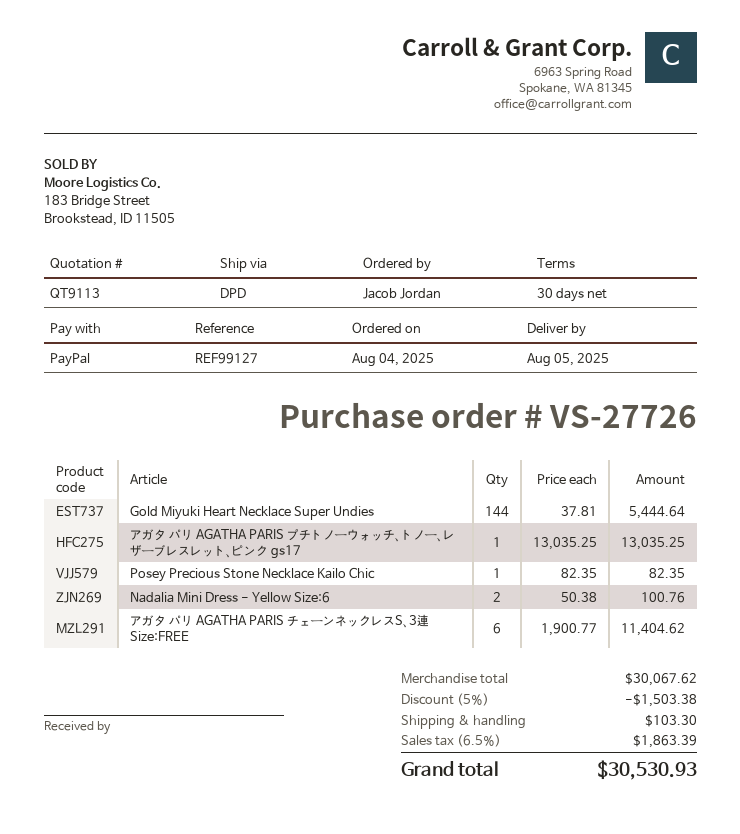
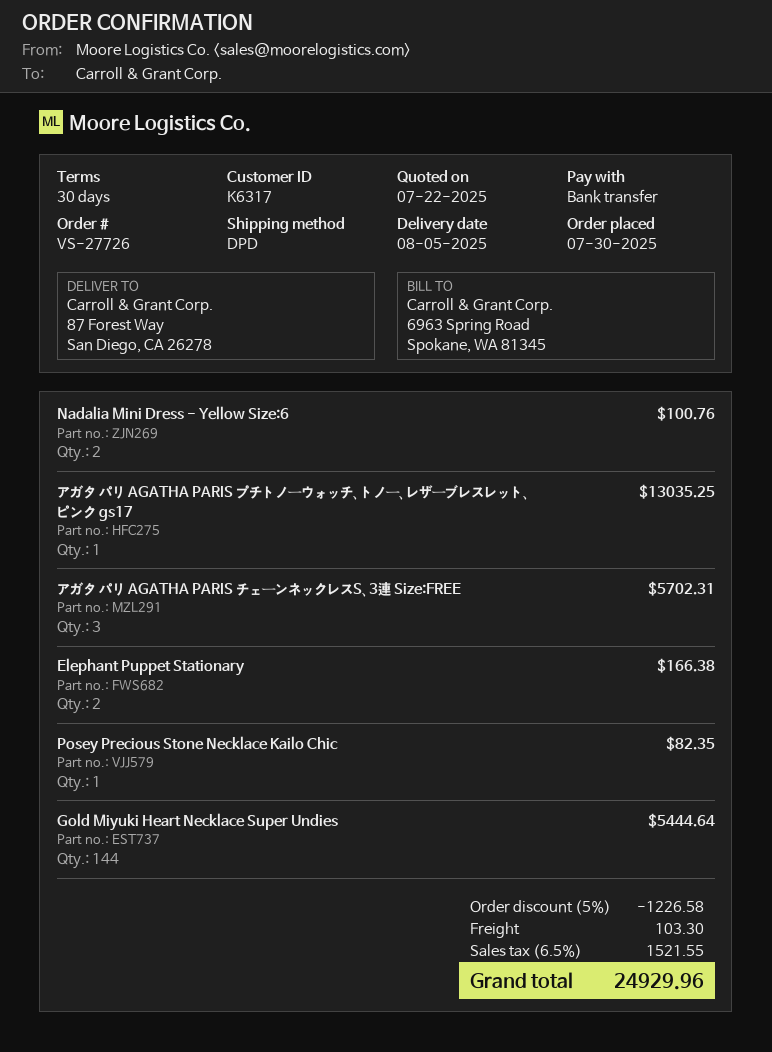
order date: 2025-08-04 -> 2025-07-30
payment method: PayPal -> bank transfer
アガタ パリ AGATHA PARIS チェーンネックレスS、3連 Size:FREE: 6 for 11404.62 -> 3 for 5702.31
Elephant Puppet Stationary: none -> 2 for 166.38
discount: 5% = 1503.38 -> 5% = 1226.58
tax: 6.5% = 1863.39 -> 6.5% = 1521.55
total: 30530.93 -> 24929.96

